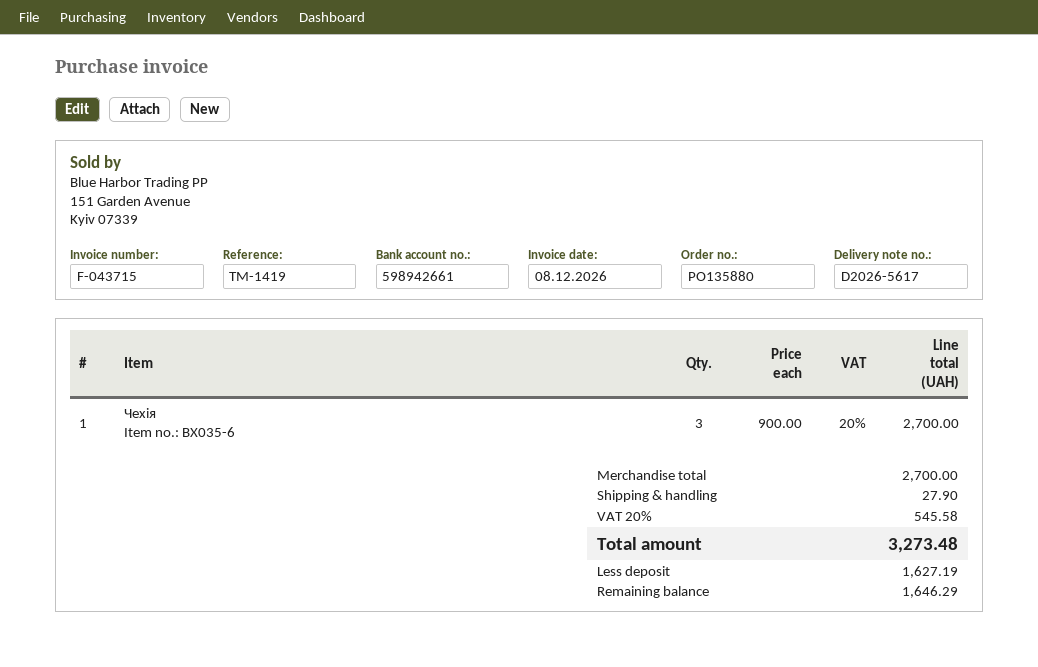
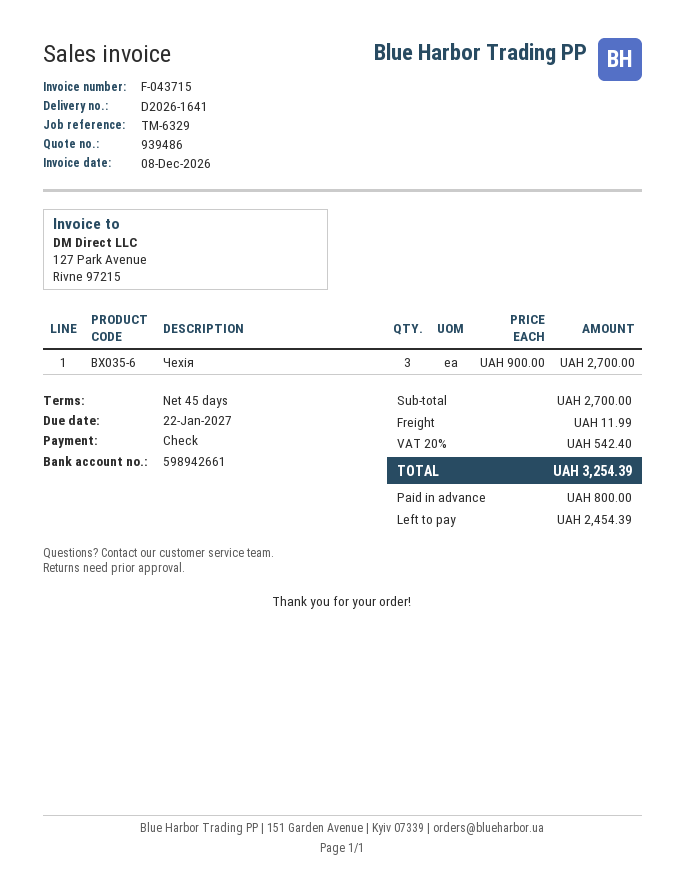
delivery note number: D2026-5617 -> D2026-1641
reference: TM-1419 -> TM-6329
shipping: 27.90 -> 11.99
tax: 20% = 545.58 -> 20% = 542.40
total: 3273.48 -> 3254.39
deposit: 1627.19 -> 800.00
balance: 1646.29 -> 2454.39

